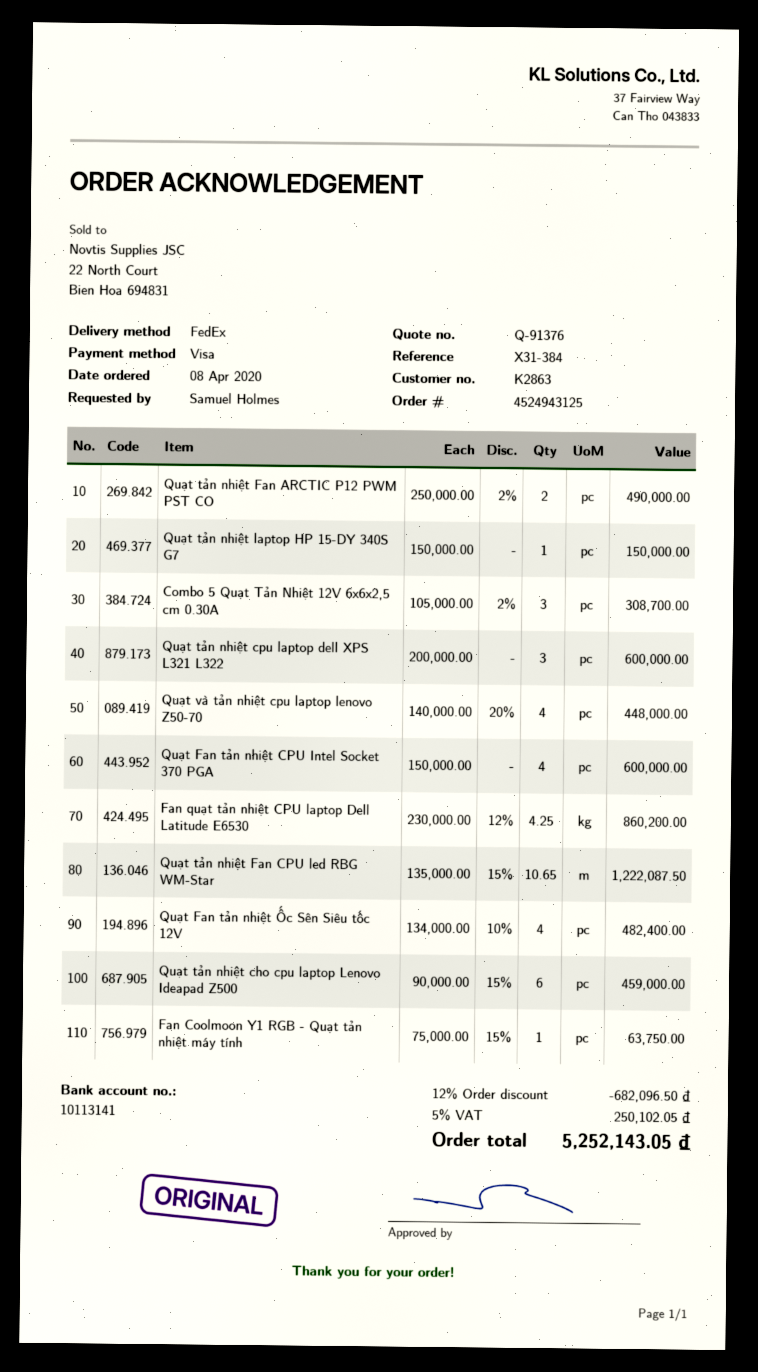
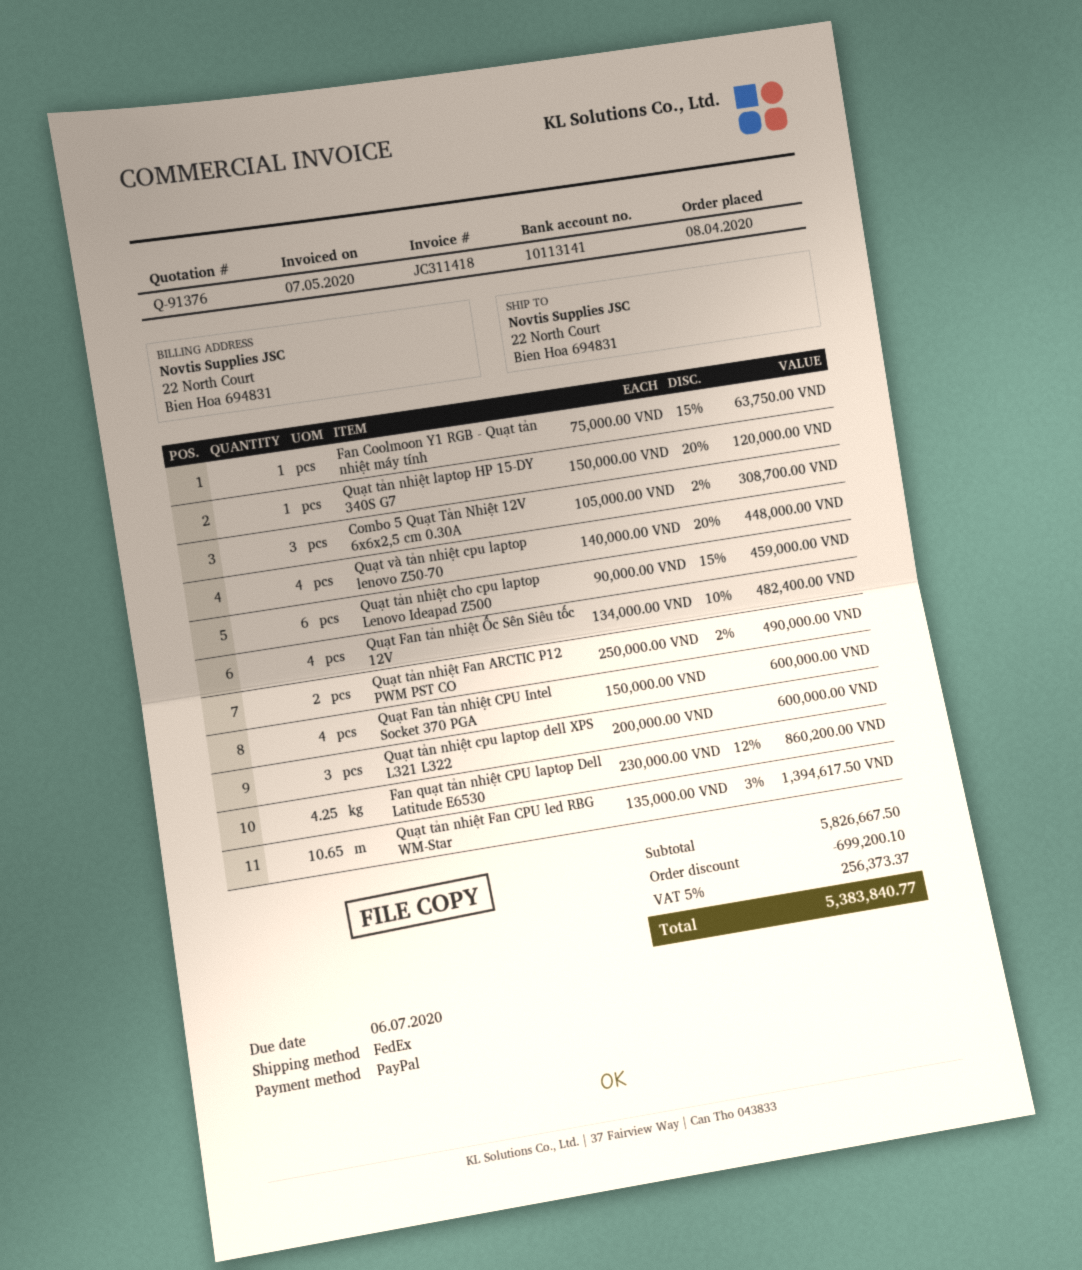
payment method: Visa -> PayPal
Quạt tản nhiệt laptop HP 15-DY 340S G7: 1 x 150000.00 = 150000.00 -> 1 x 150000.00 - 20% = 120000.00
Quạt tản nhiệt Fan CPU led RBG WM-Star: 10.65 x 135000.00 - 15% = 1222087.50 -> 10.65 x 135000.00 - 3% = 1394617.50
discount: 682096.50 -> 699200.10
tax: 5% = 250102.05 -> 5% = 256373.37
total: 5252143.05 -> 5383840.77

